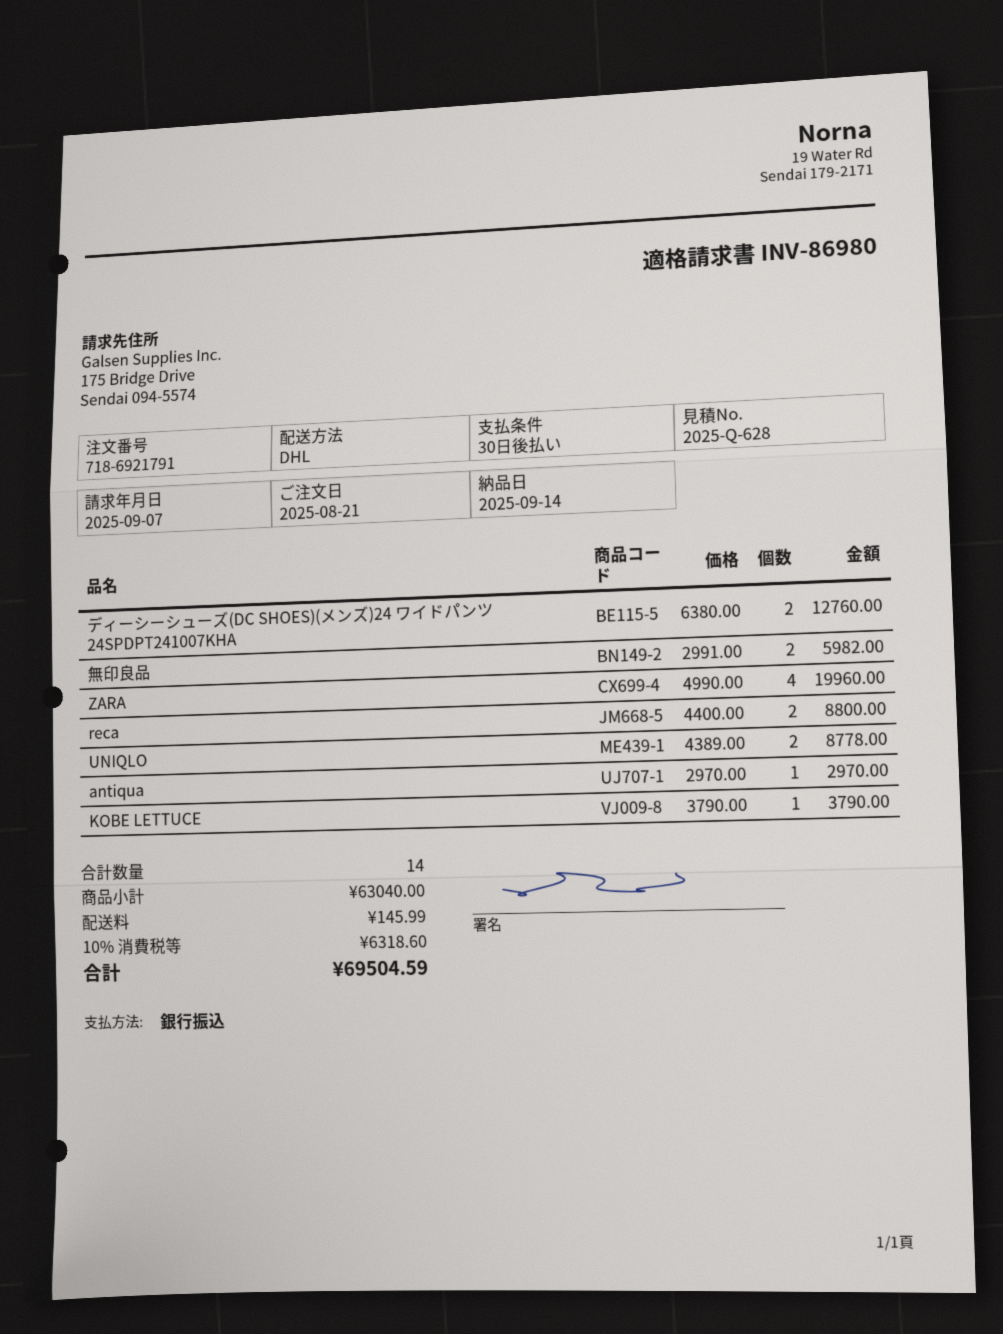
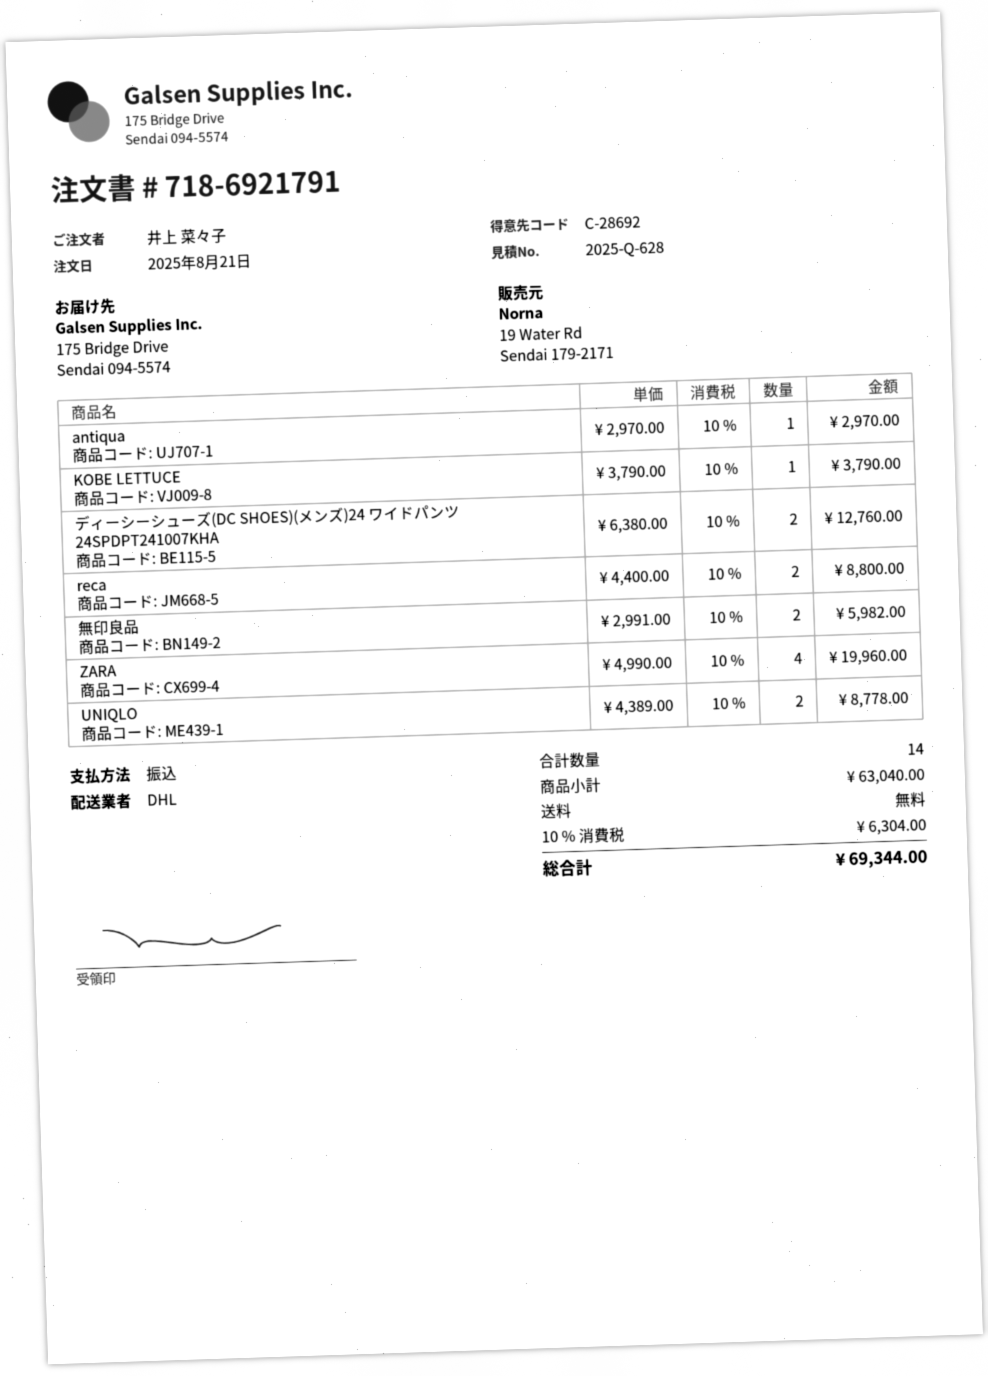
shipping: 145.99 -> 0.00
tax: 10% = 6318.60 -> 10% = 6304.00
total: 69504.59 -> 69344.00

